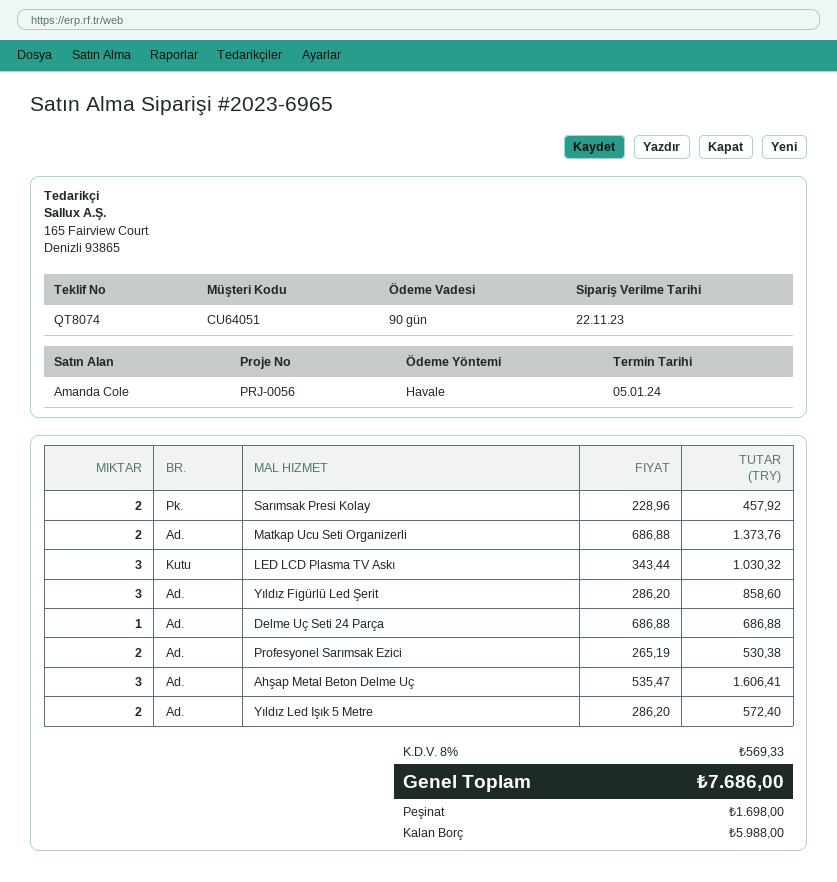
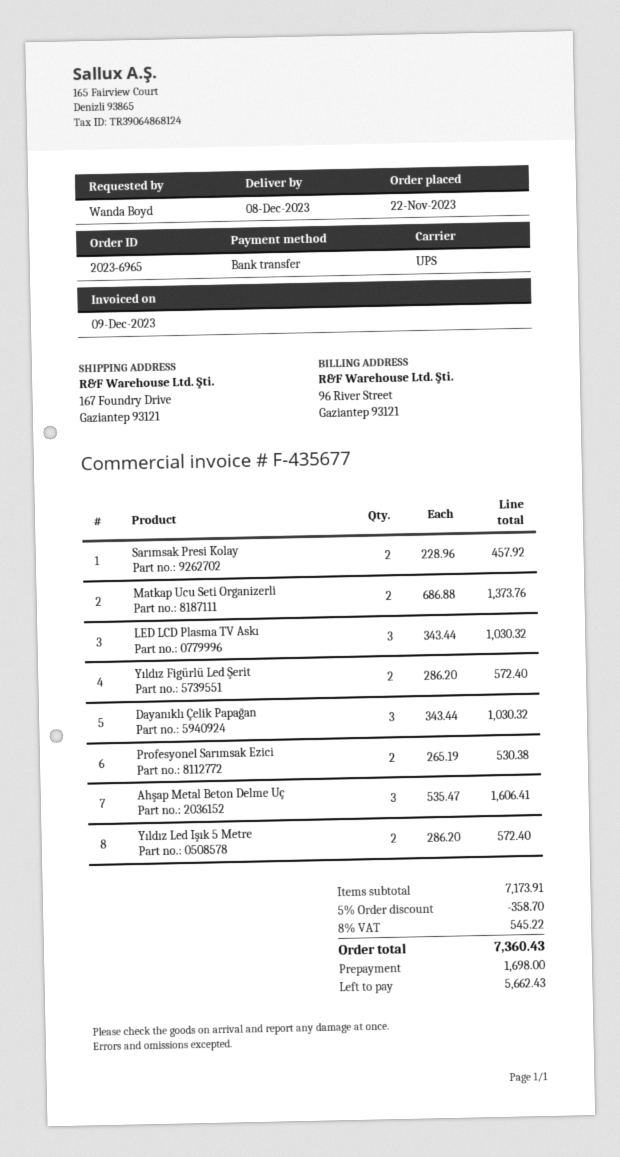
delivery date: 2024-01-05 -> 2023-12-08
ordered by: Amanda Cole -> Wanda Boyd
Yıldız Figürlü Led Şerit: 3 x 286.20 = 858.60 -> 2 x 286.20 = 572.40
Delme Uç Seti 24 Parça: 1 x 686.88 = 686.88 -> none
Dayanıklı Çelik Papağan: none -> 3 x 343.44 = 1030.32
discount: none -> 5% = 358.70
tax: 8% = 569.33 -> 8% = 545.22
total: 7686.00 -> 7360.43
balance: 5988.00 -> 5662.43

